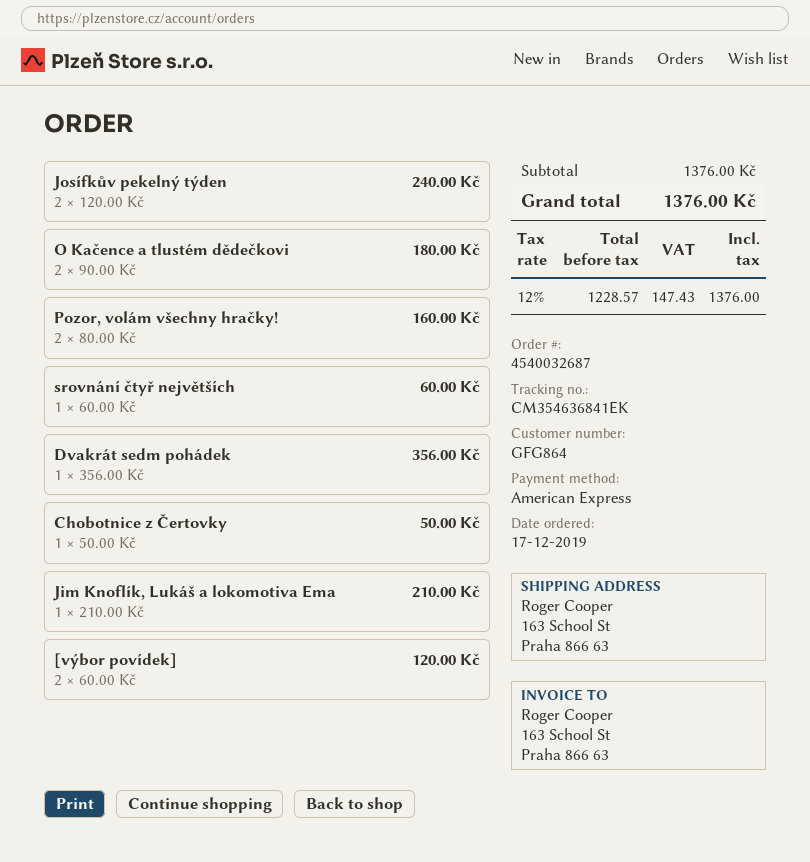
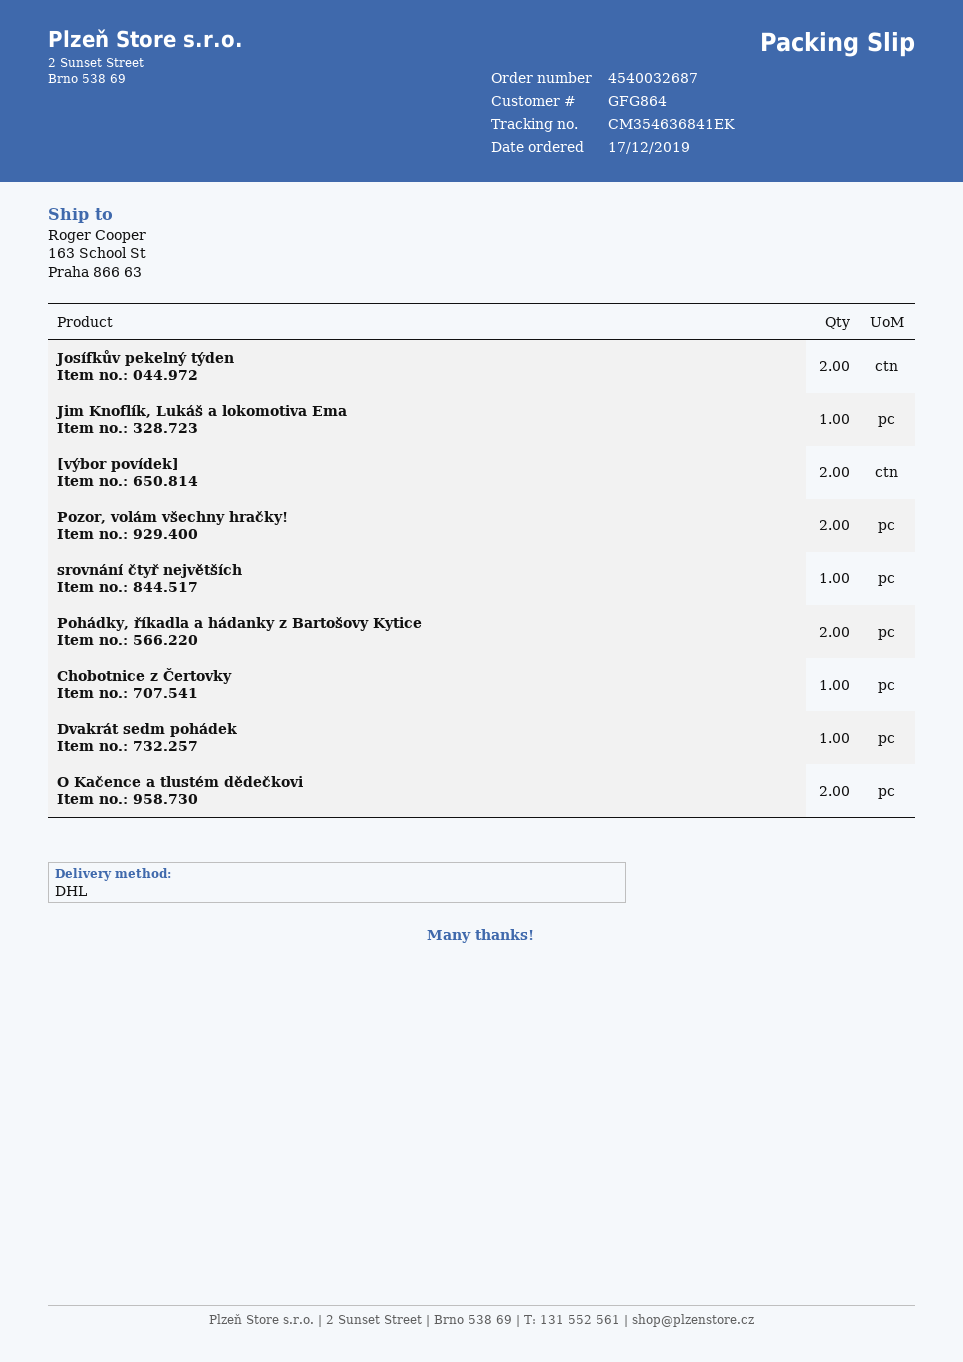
Pohádky, říkadla a hádanky z Bartošovy Kytice: none -> 2

